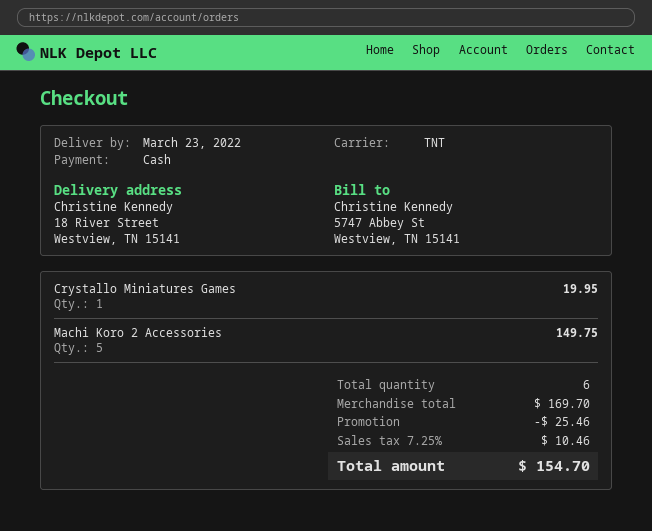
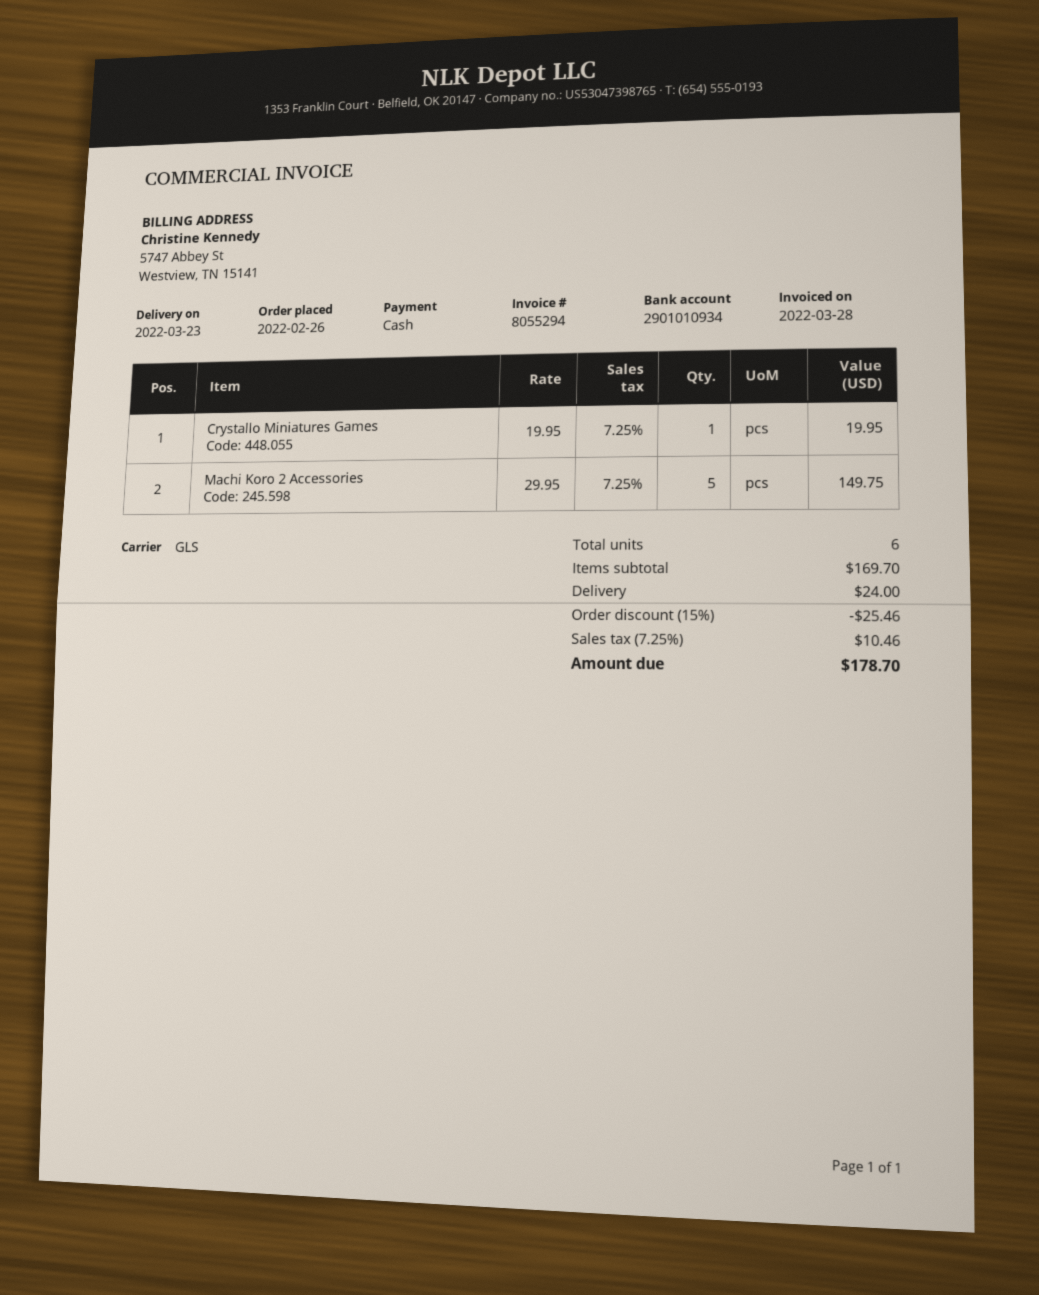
shipping method: TNT -> GLS
shipping: none -> 24.00
total: 154.70 -> 178.70

